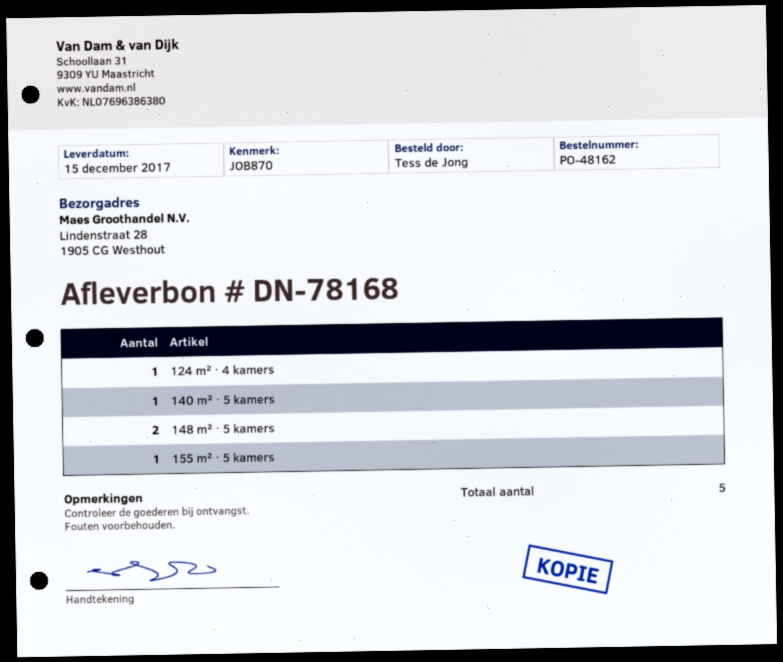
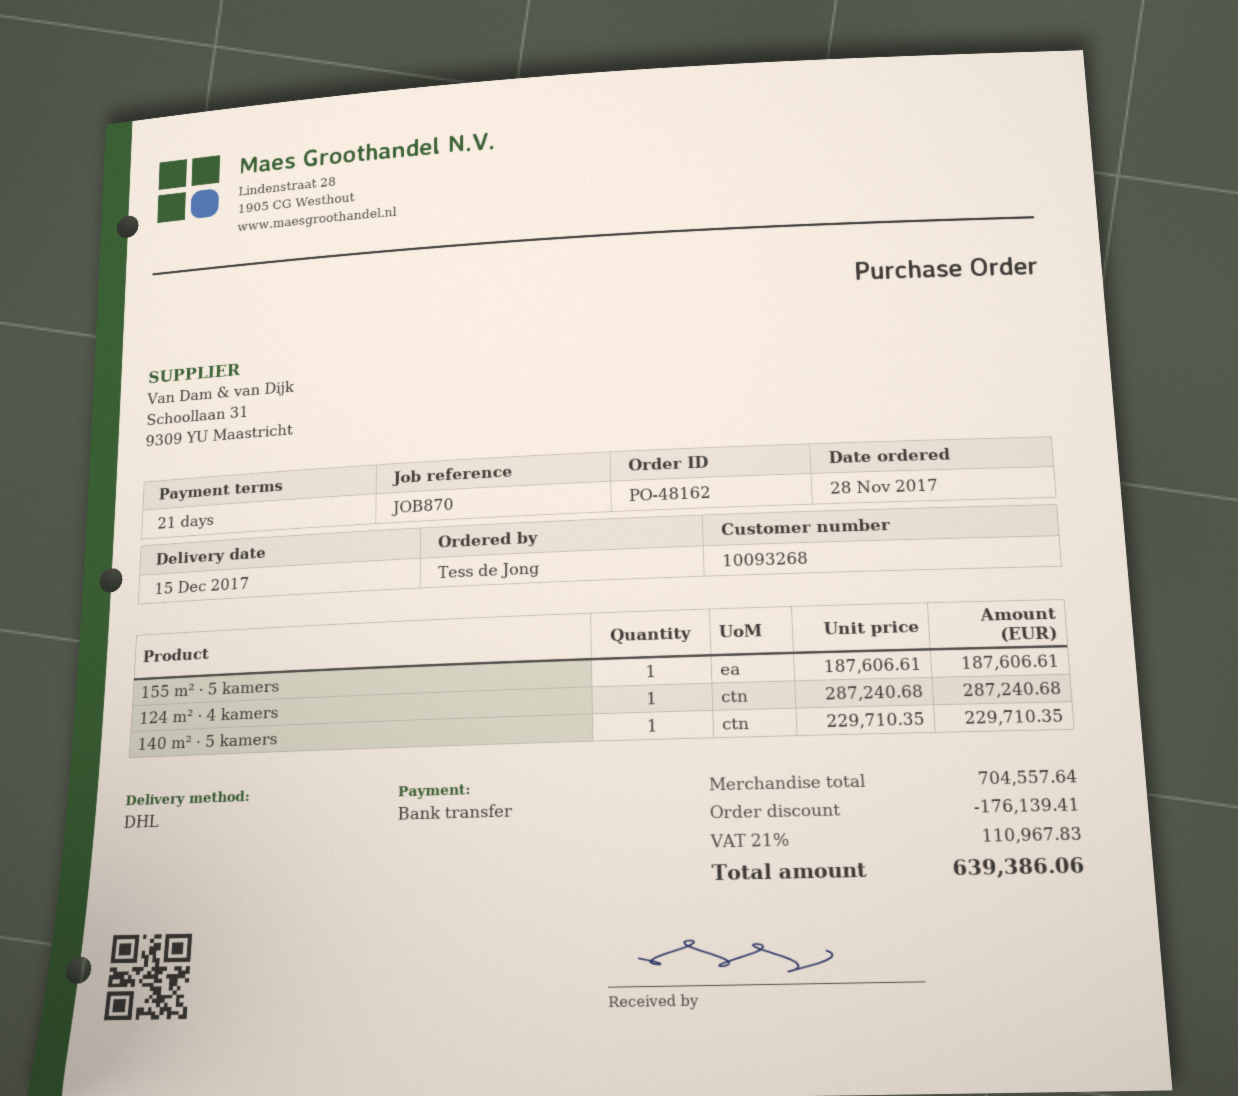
148 m² · 5 kamers: 2 -> none

